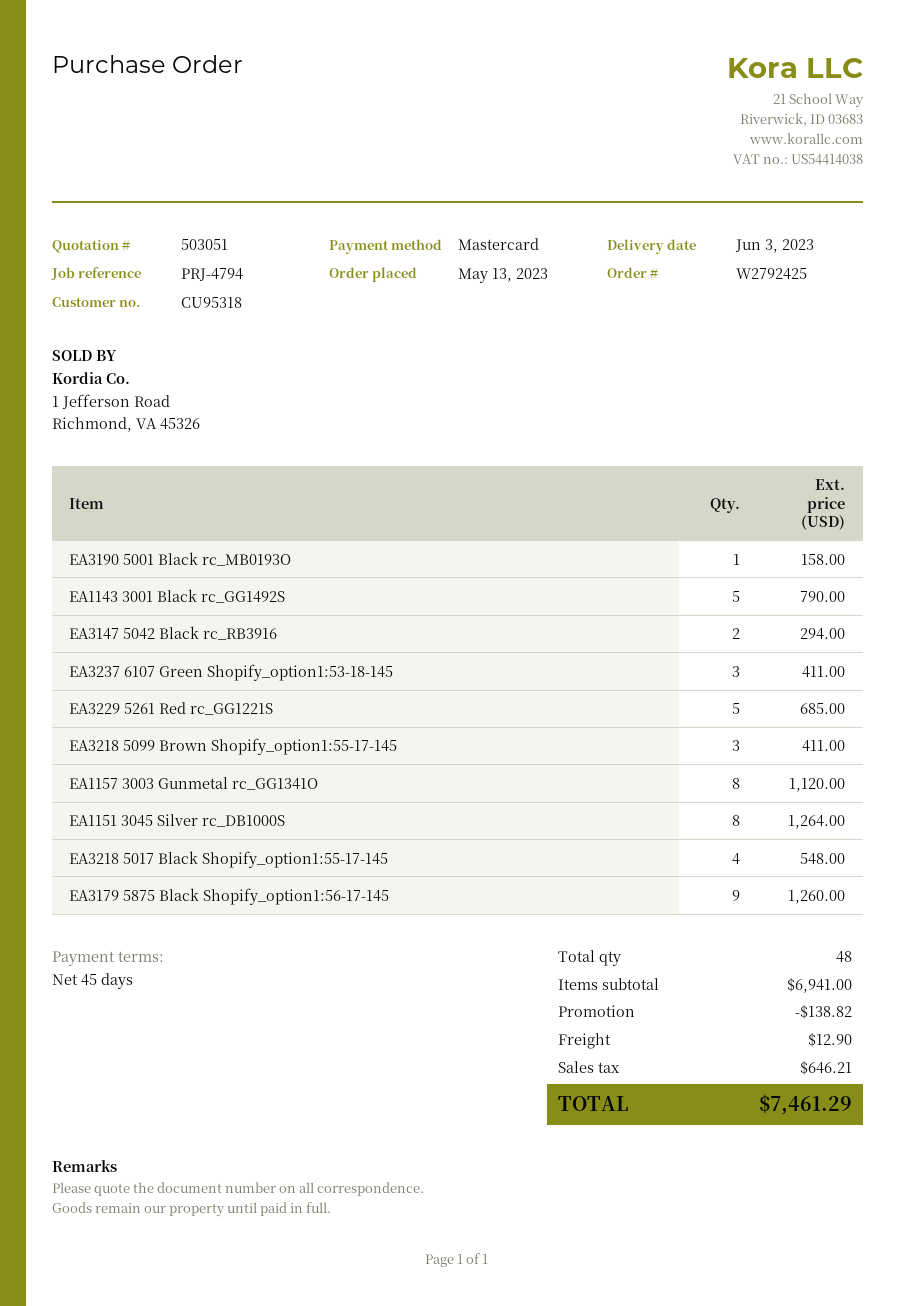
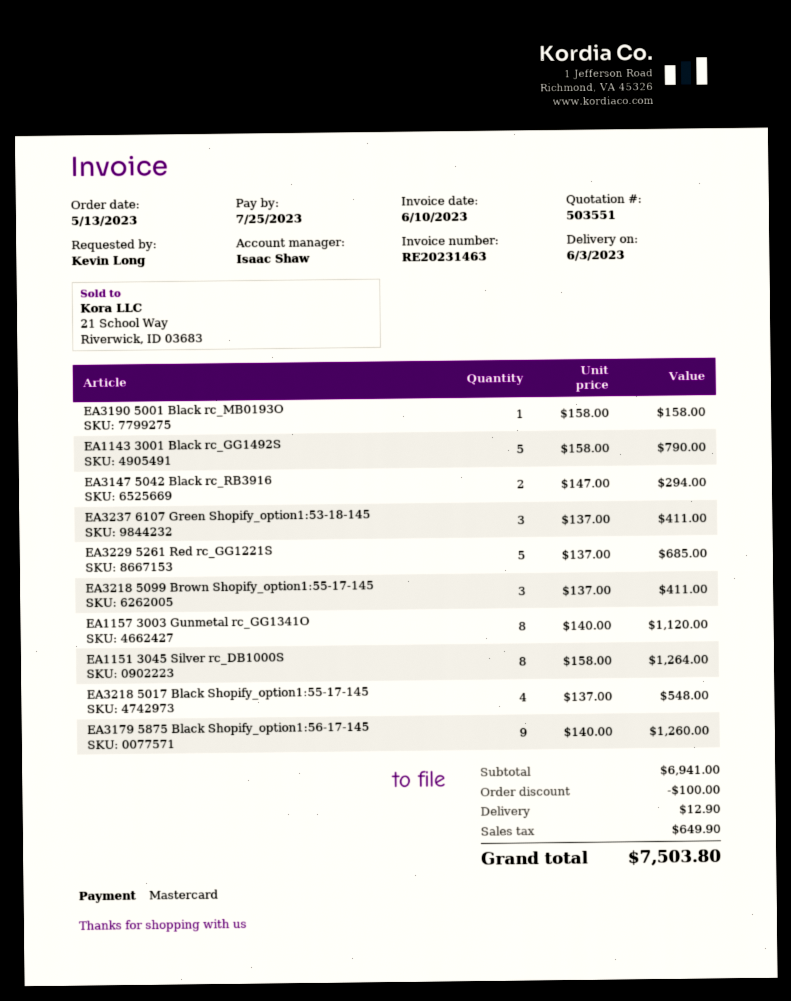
quote number: 503051 -> 503551
discount: 138.82 -> 100.00
tax: 646.21 -> 649.90
total: 7461.29 -> 7503.80

